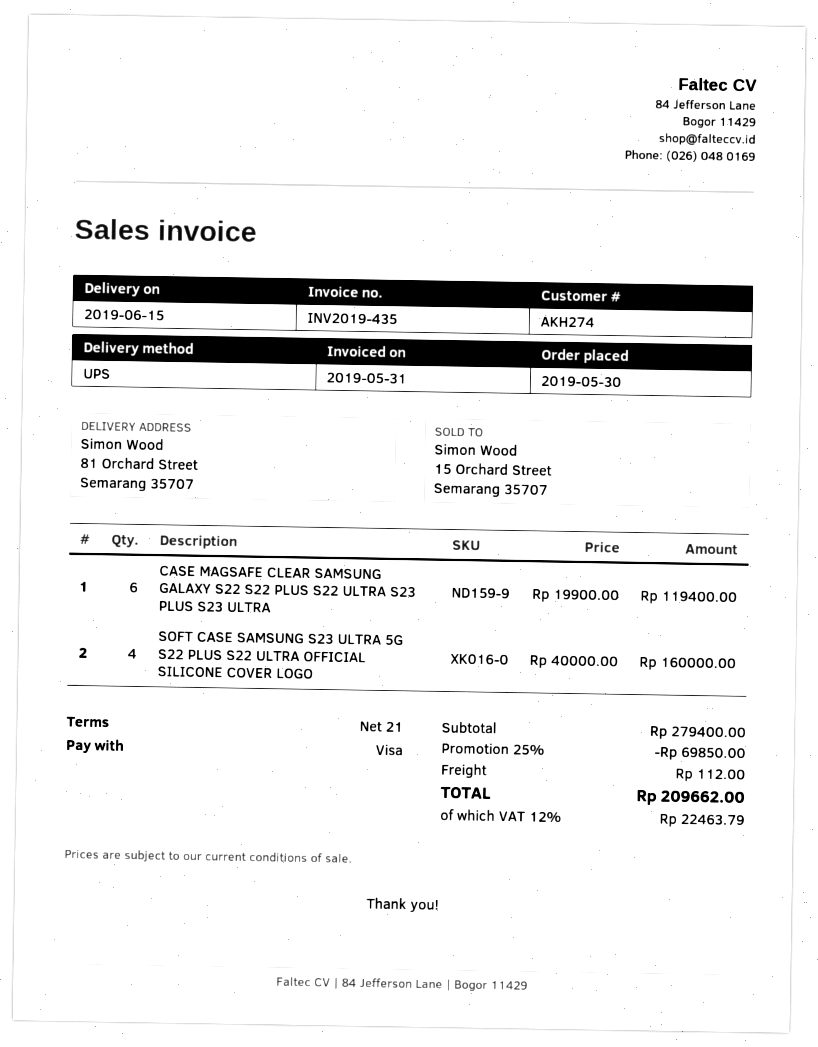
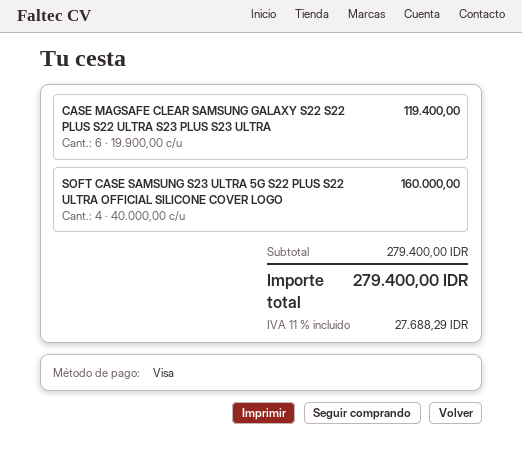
discount: 25% = 69850.00 -> none
shipping: 112.00 -> none
tax: 12% = 22463.79 -> 11% = 27688.29
total: 209662.00 -> 279400.00

